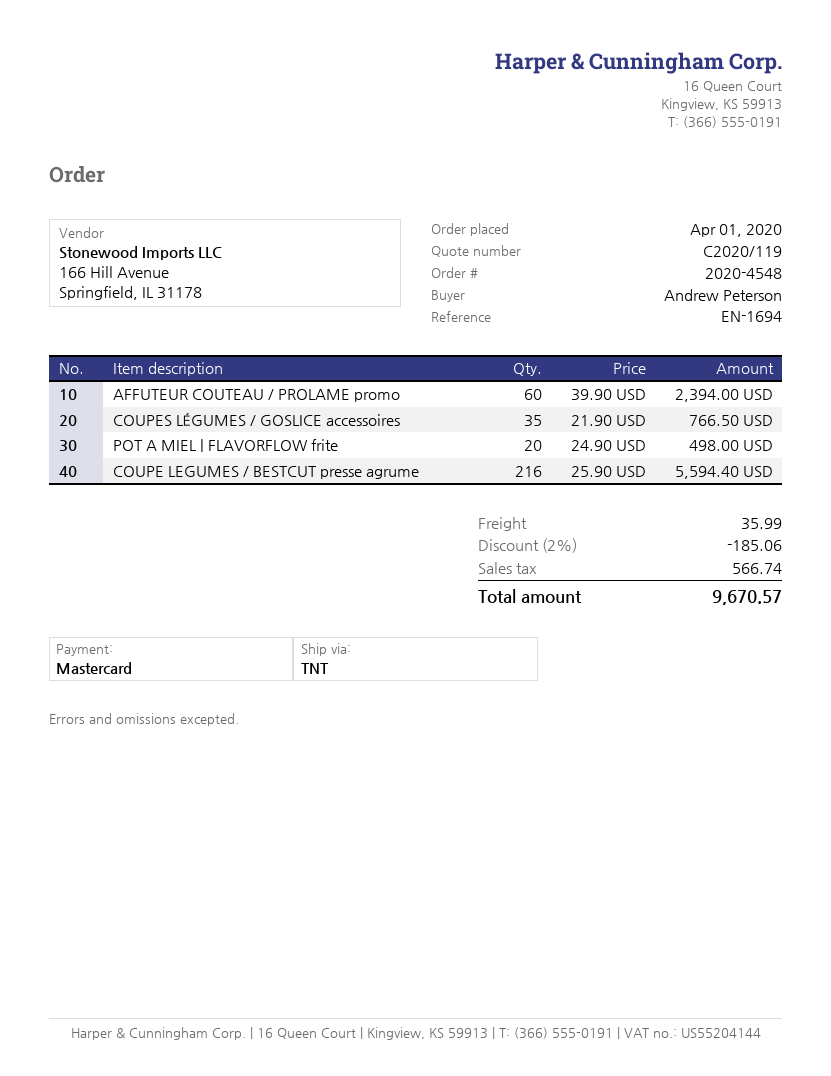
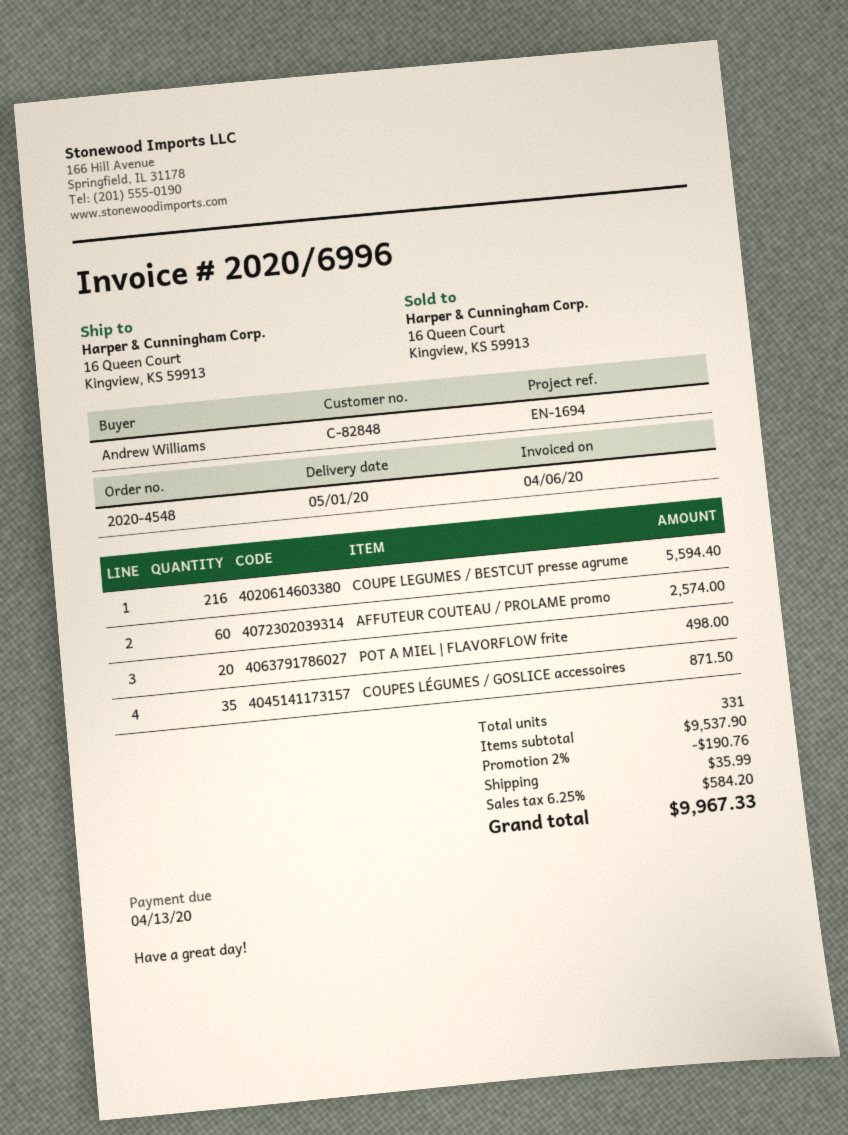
ordered by: Andrew Peterson -> Andrew Williams
AFFUTEUR COUTEAU / PROLAME promo: 60 for 2394.00 -> 60 for 2574.00
COUPES LÉGUMES / GOSLICE accessoires: 35 for 766.50 -> 35 for 871.50
discount: 2% = 185.06 -> 2% = 190.76
tax: 566.74 -> 584.20
total: 9670.57 -> 9967.33

